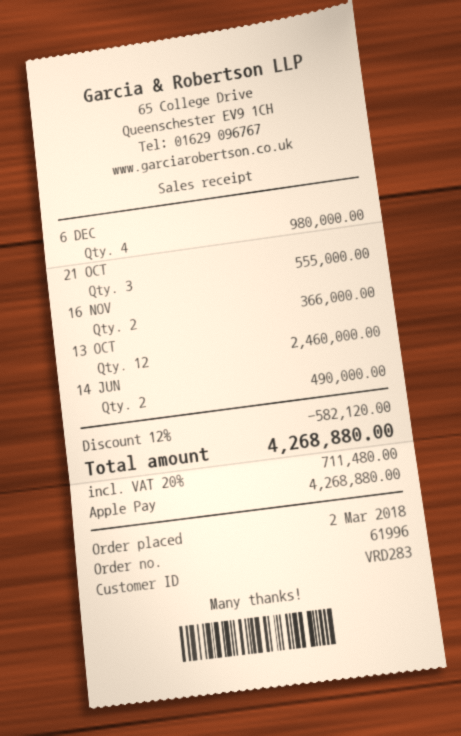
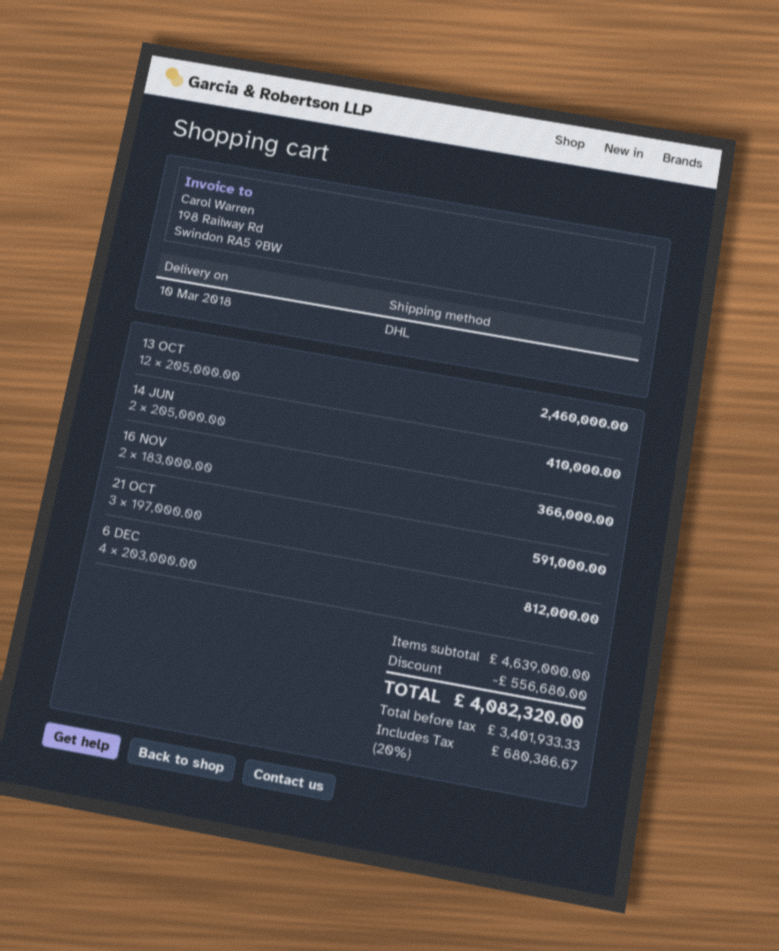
6 DEC: 4 for 980000.00 -> 4 for 812000.00
21 OCT: 3 for 555000.00 -> 3 for 591000.00
14 JUN: 2 for 490000.00 -> 2 for 410000.00
discount: 582120.00 -> 556680.00
tax: 20% = 711480.00 -> 20% = 680386.67
total: 4268880.00 -> 4082320.00

